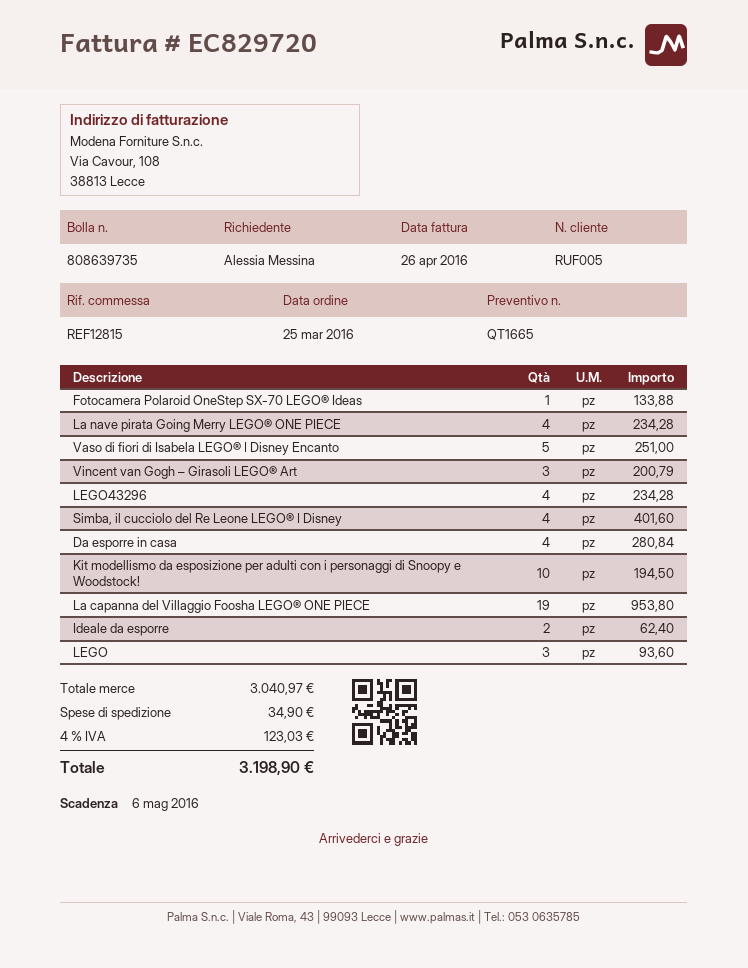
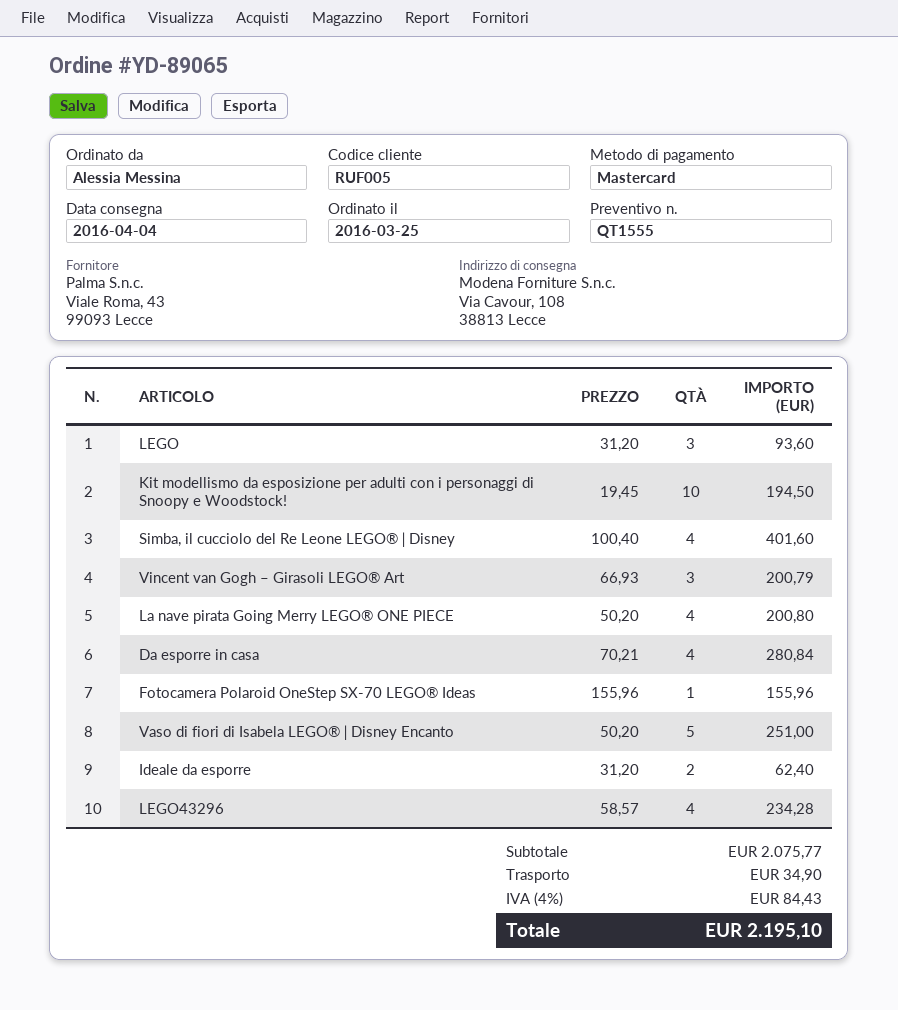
quote number: QT1665 -> QT1555
Fotocamera Polaroid OneStep SX-70 LEGO® Ideas: 1 for 133.88 -> 1 for 155.96
La nave pirata Going Merry LEGO® ONE PIECE: 4 for 234.28 -> 4 for 200.80
La capanna del Villaggio Foosha LEGO® ONE PIECE: 19 for 953.80 -> none
subtotal: 3040.97 -> 2075.77
tax: 4% = 123.03 -> 4% = 84.43
total: 3198.90 -> 2195.10

